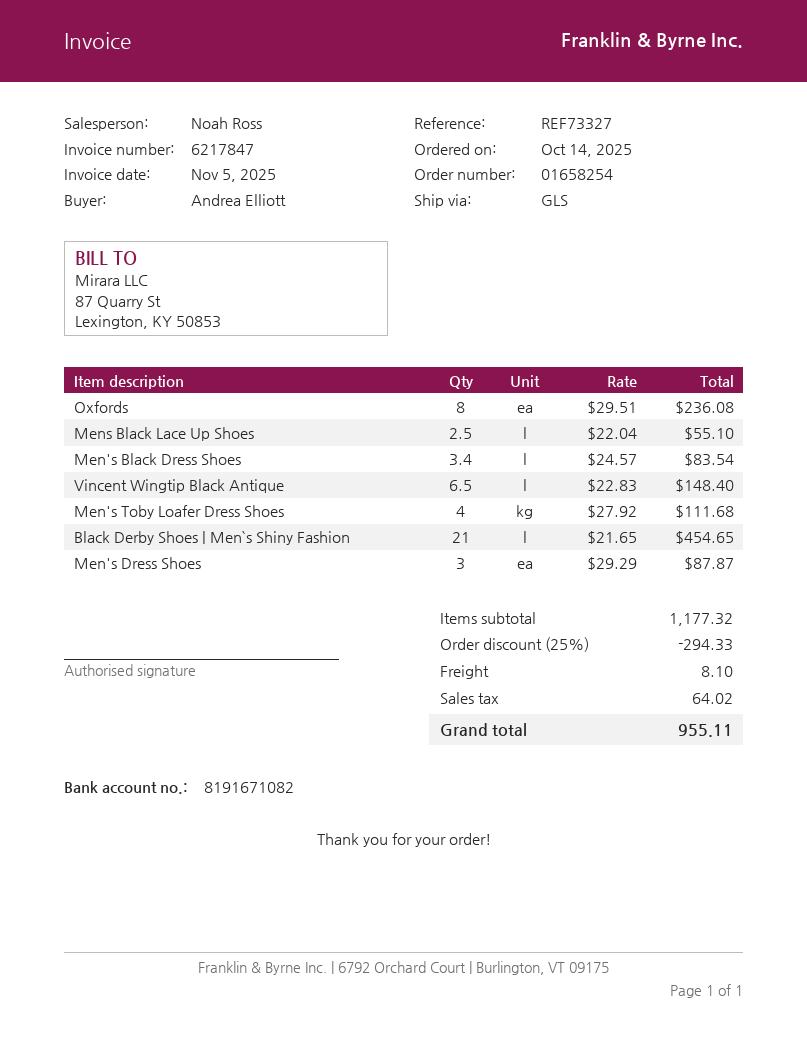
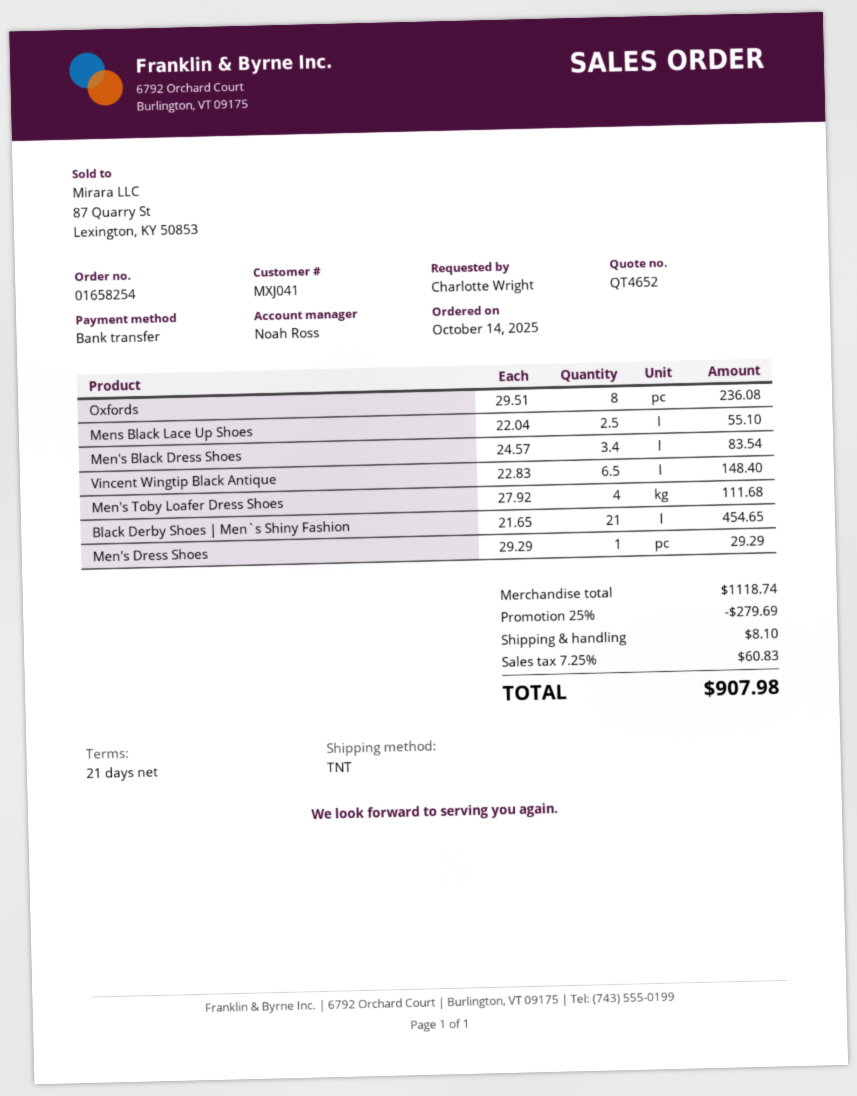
ordered by: Andrea Elliott -> Charlotte Wright
shipping method: GLS -> TNT
Men's Dress Shoes: 3 x 29.29 = 87.87 -> 1 x 29.29 = 29.29
subtotal: 1177.32 -> 1118.74
discount: 25% = 294.33 -> 25% = 279.69
tax: 64.02 -> 60.83
total: 955.11 -> 907.98

